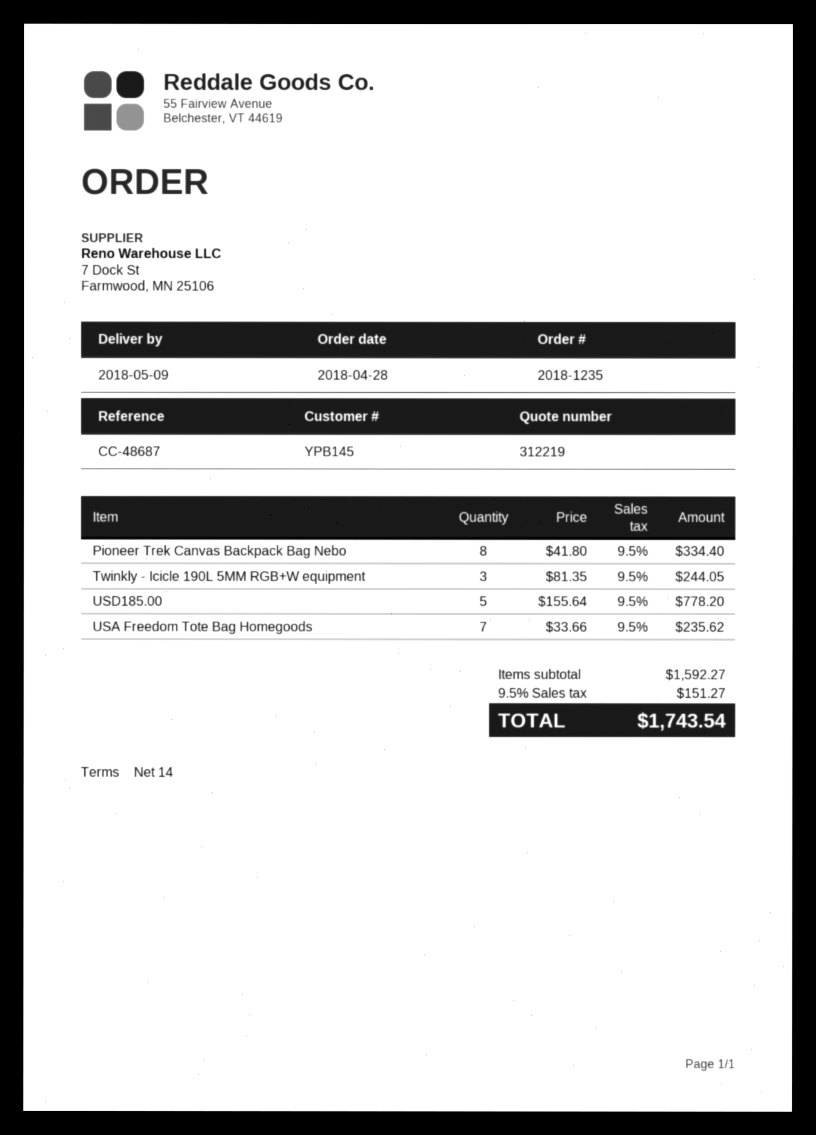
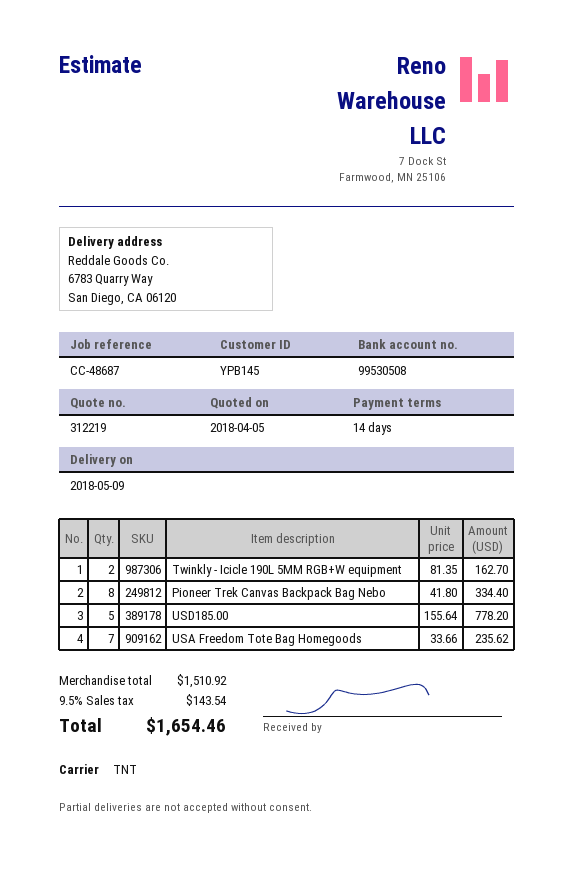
Twinkly - Icicle 190L 5MM RGB+W equipment: 3 x 81.35 = 244.05 -> 2 x 81.35 = 162.70
subtotal: 1592.27 -> 1510.92
tax: 9.5% = 151.27 -> 9.5% = 143.54
total: 1743.54 -> 1654.46

